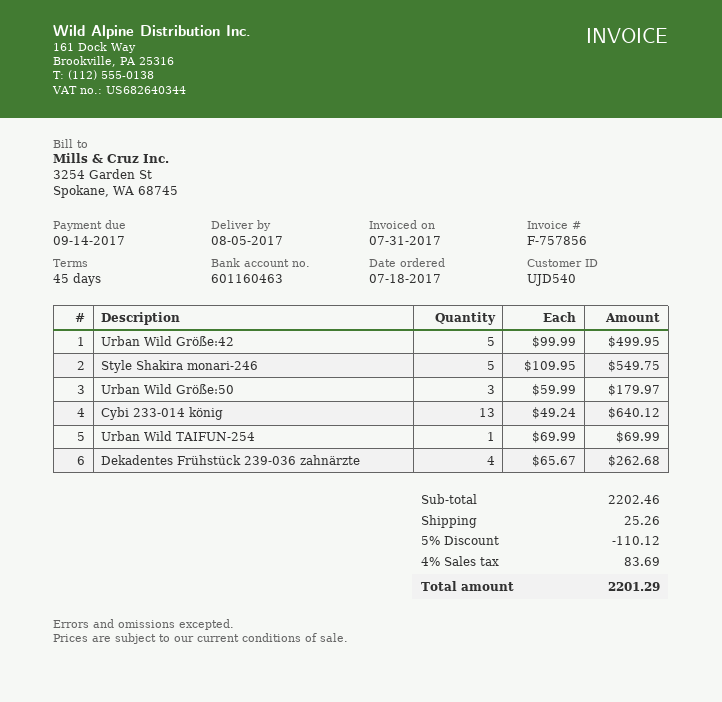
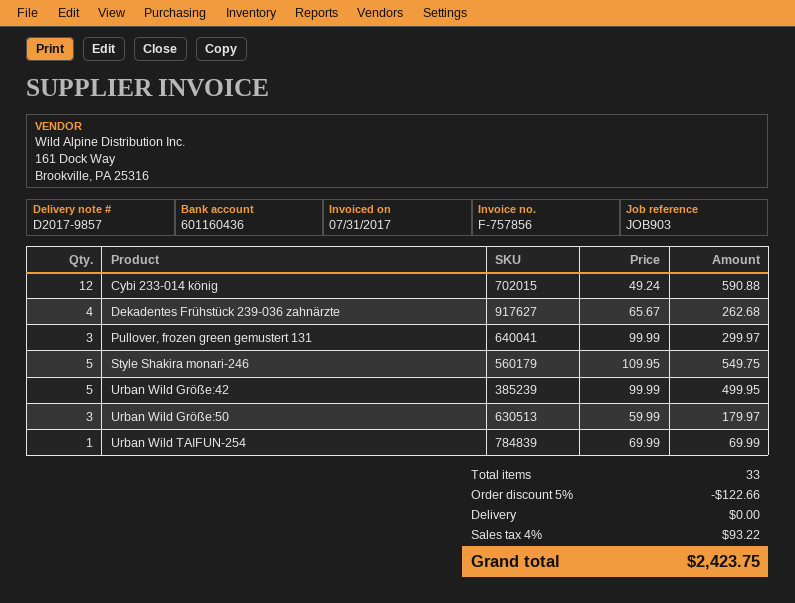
bank account: 601160463 -> 601160436
Cybi 233-014 könig: 13 x 49.24 = 640.12 -> 12 x 49.24 = 590.88
Pullover, frozen green gemustert 131: none -> 3 x 99.99 = 299.97
discount: 5% = 110.12 -> 5% = 122.66
shipping: 25.26 -> 0.00
tax: 4% = 83.69 -> 4% = 93.22
total: 2201.29 -> 2423.75

